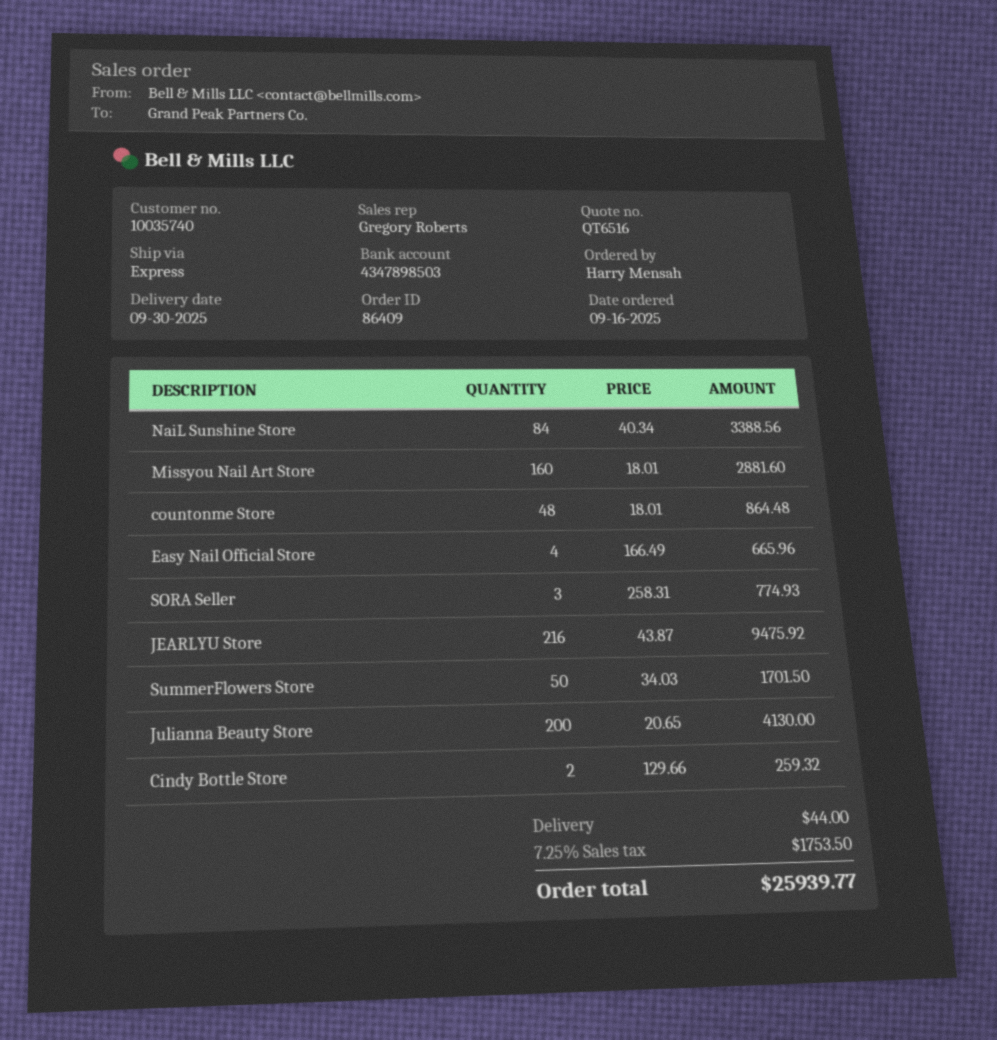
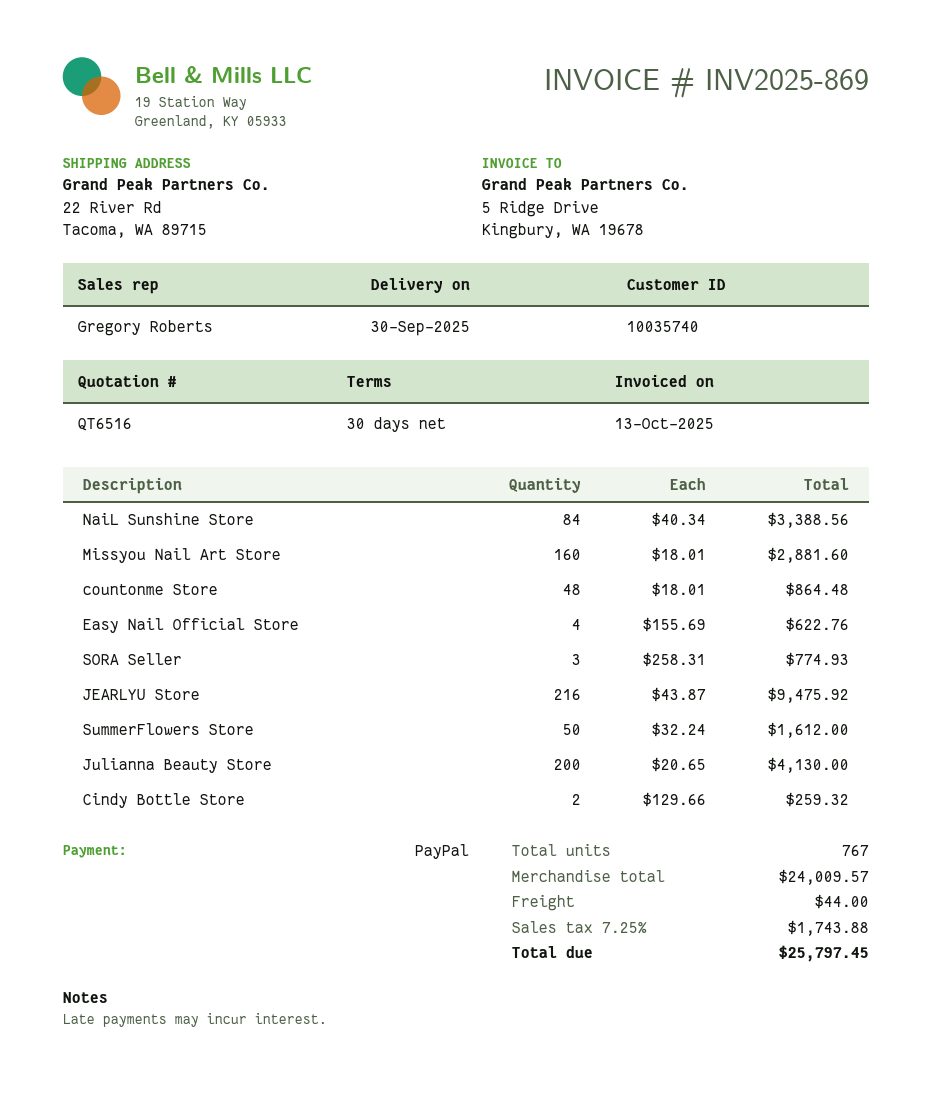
Easy Nail Official Store: 4 x 166.49 = 665.96 -> 4 x 155.69 = 622.76
SummerFlowers Store: 50 x 34.03 = 1701.50 -> 50 x 32.24 = 1612.00
tax: 7.25% = 1753.50 -> 7.25% = 1743.88
total: 25939.77 -> 25797.45

